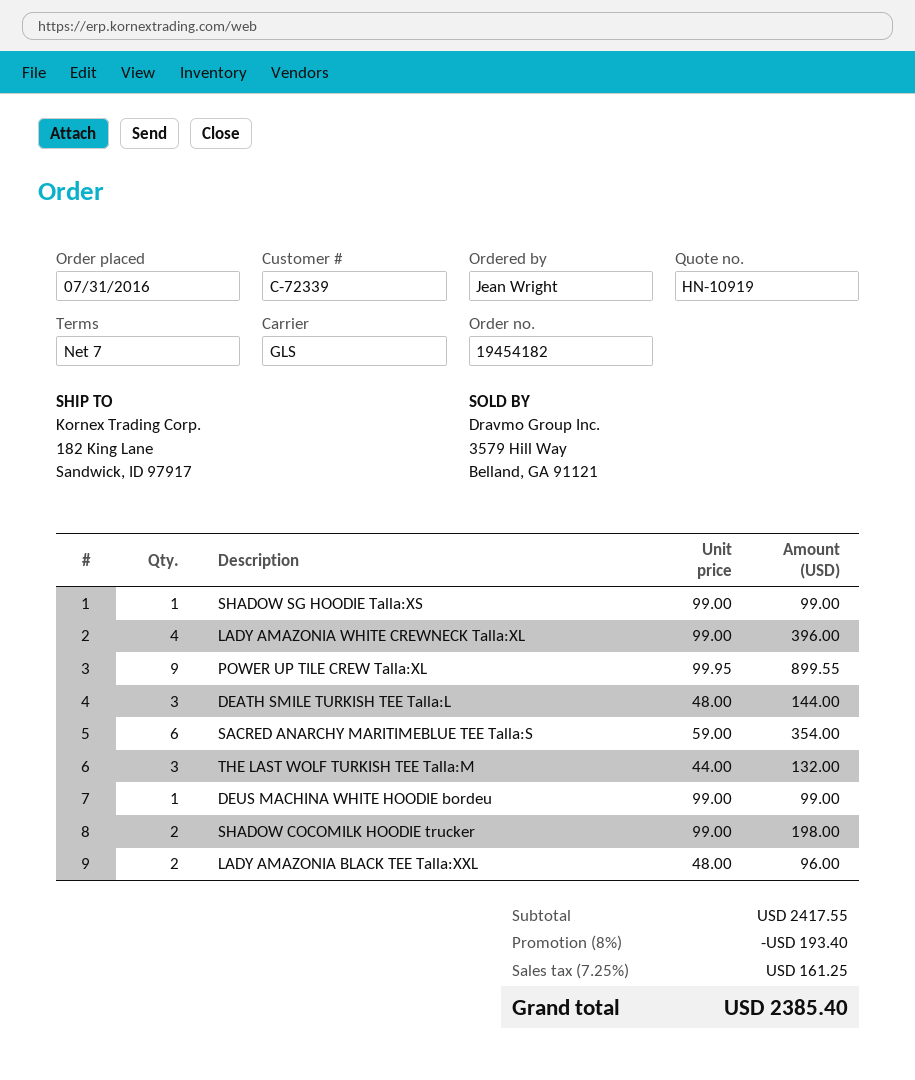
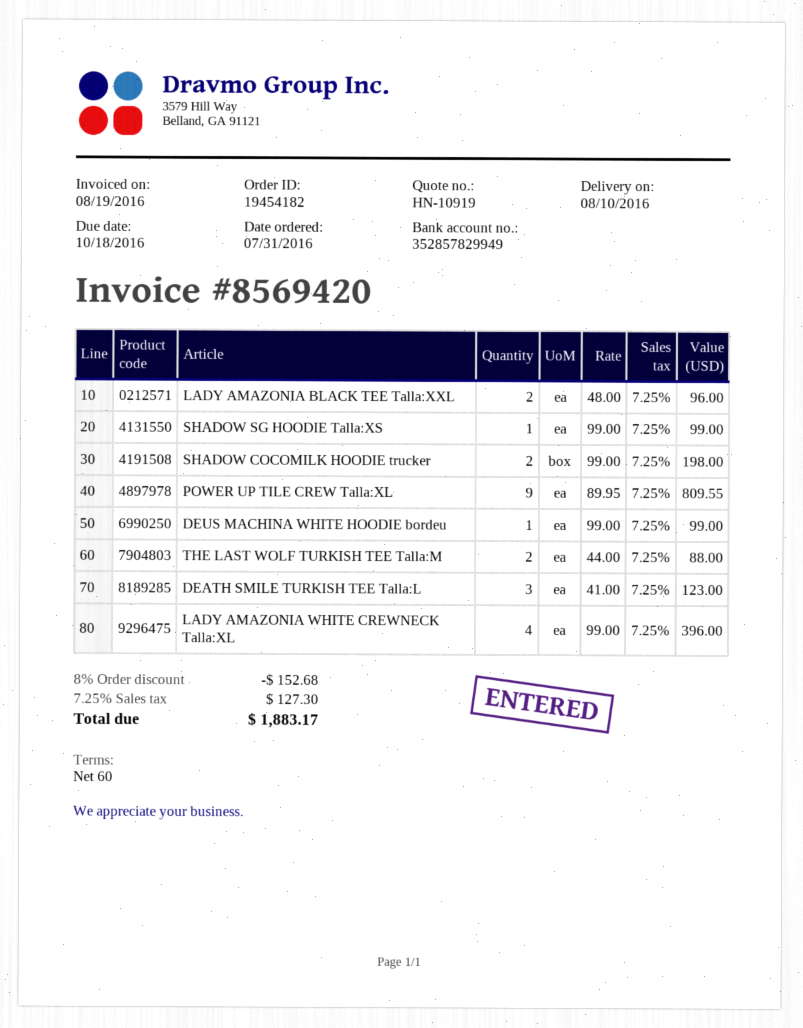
payment terms: 7 days -> 60 days
POWER UP TILE CREW Talla:XL: 9 x 99.95 = 899.55 -> 9 x 89.95 = 809.55
DEATH SMILE TURKISH TEE Talla:L: 3 x 48.00 = 144.00 -> 3 x 41.00 = 123.00
SACRED ANARCHY MARITIMEBLUE TEE Talla:S: 6 x 59.00 = 354.00 -> none
THE LAST WOLF TURKISH TEE Talla:M: 3 x 44.00 = 132.00 -> 2 x 44.00 = 88.00
discount: 8% = 193.40 -> 8% = 152.68
tax: 7.25% = 161.25 -> 7.25% = 127.30
total: 2385.40 -> 1883.17

